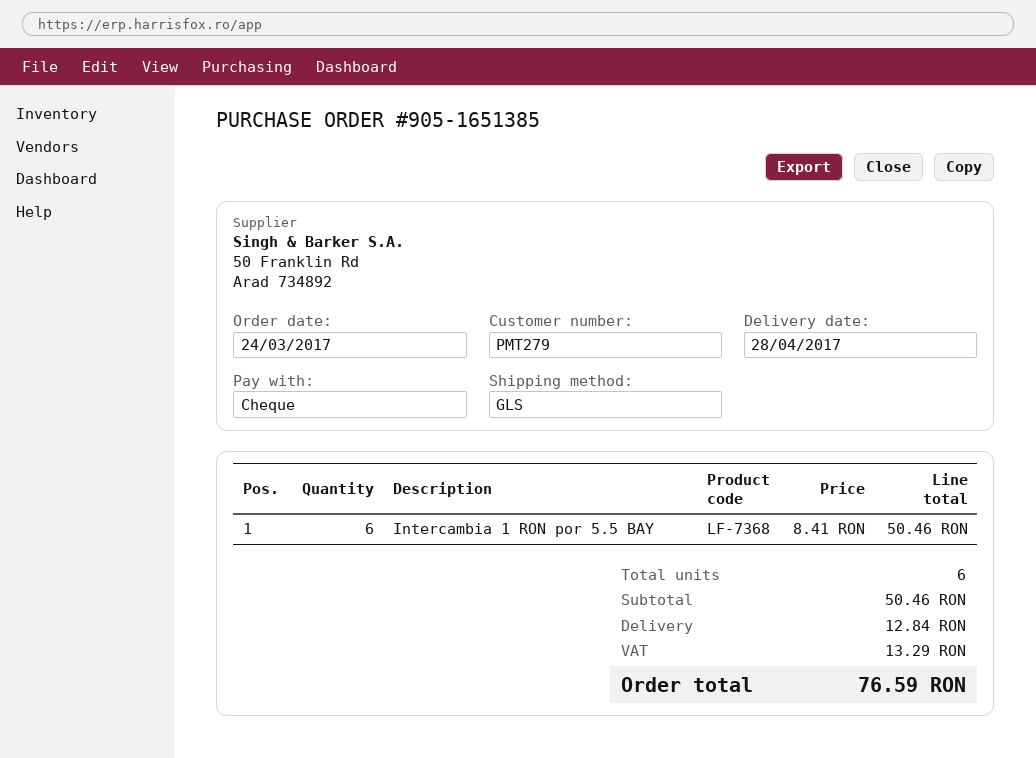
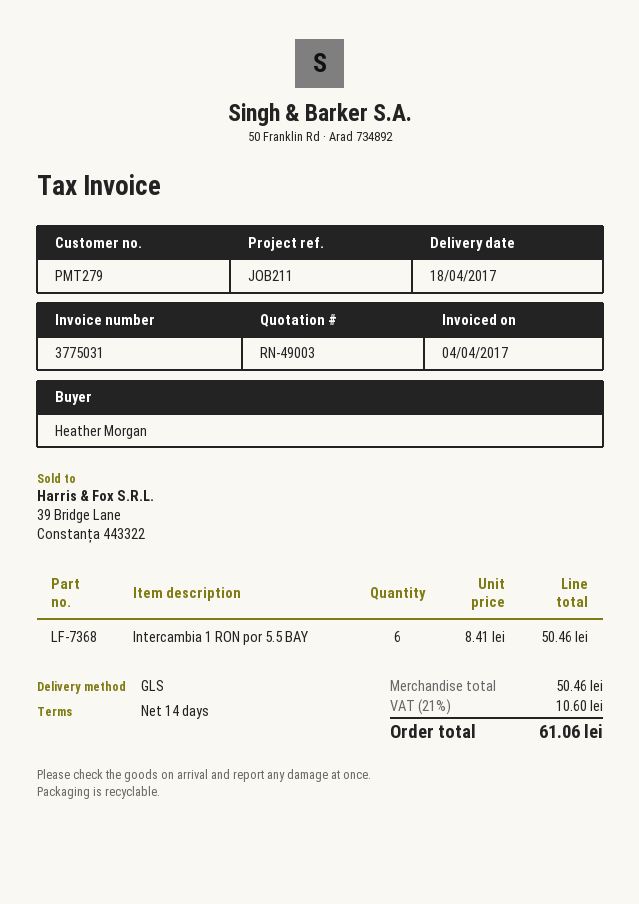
delivery date: 2017-04-28 -> 2017-04-18
shipping: 12.84 -> none
tax: 13.29 -> 10.60
total: 76.59 -> 61.06

